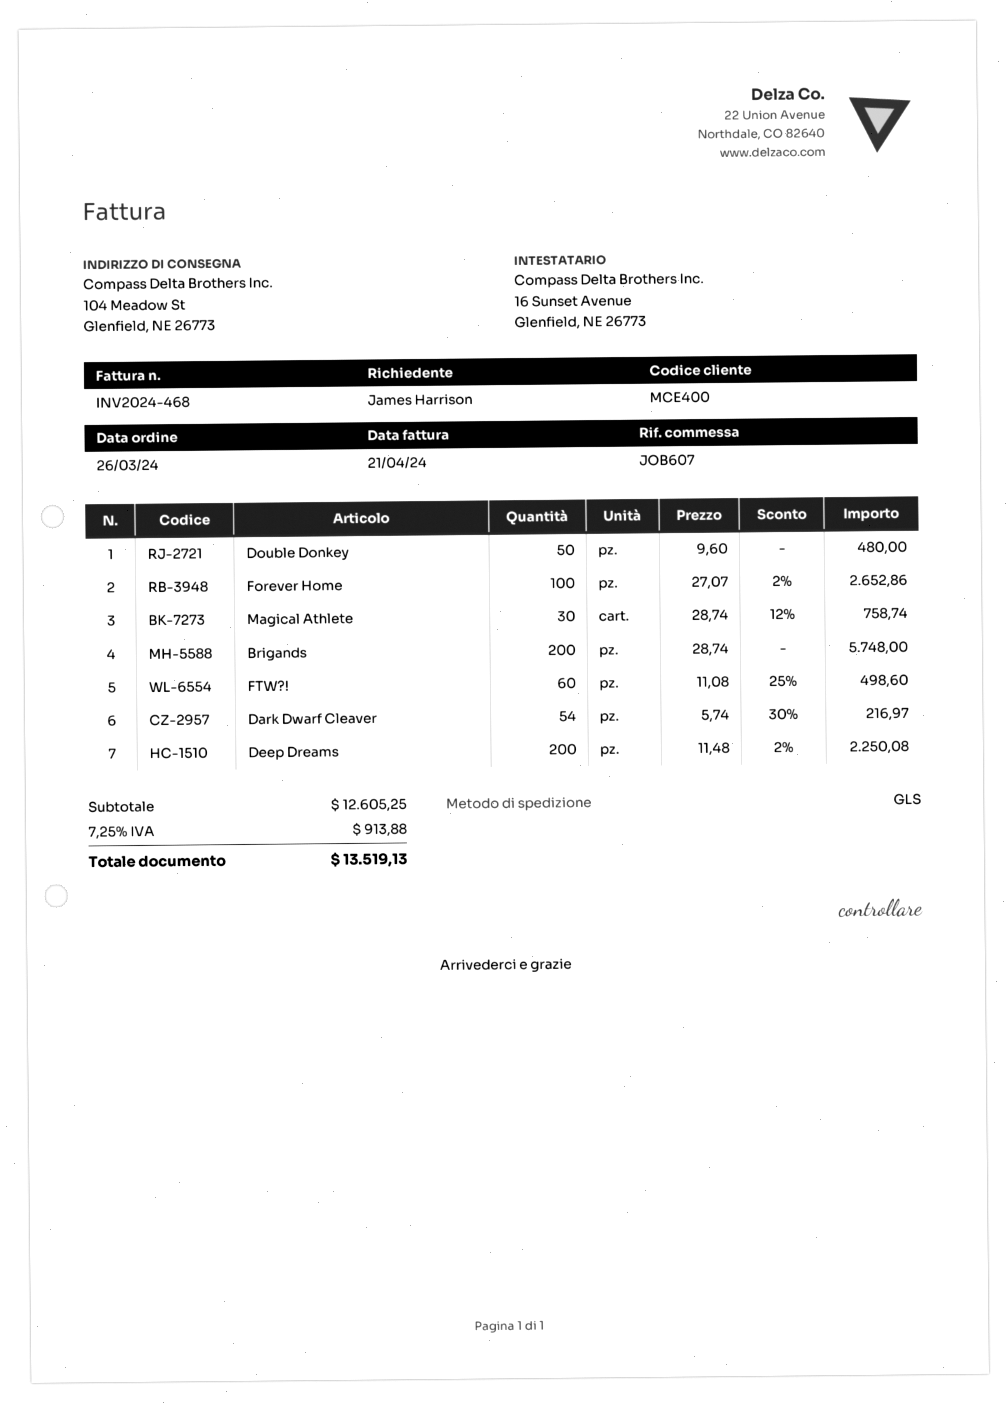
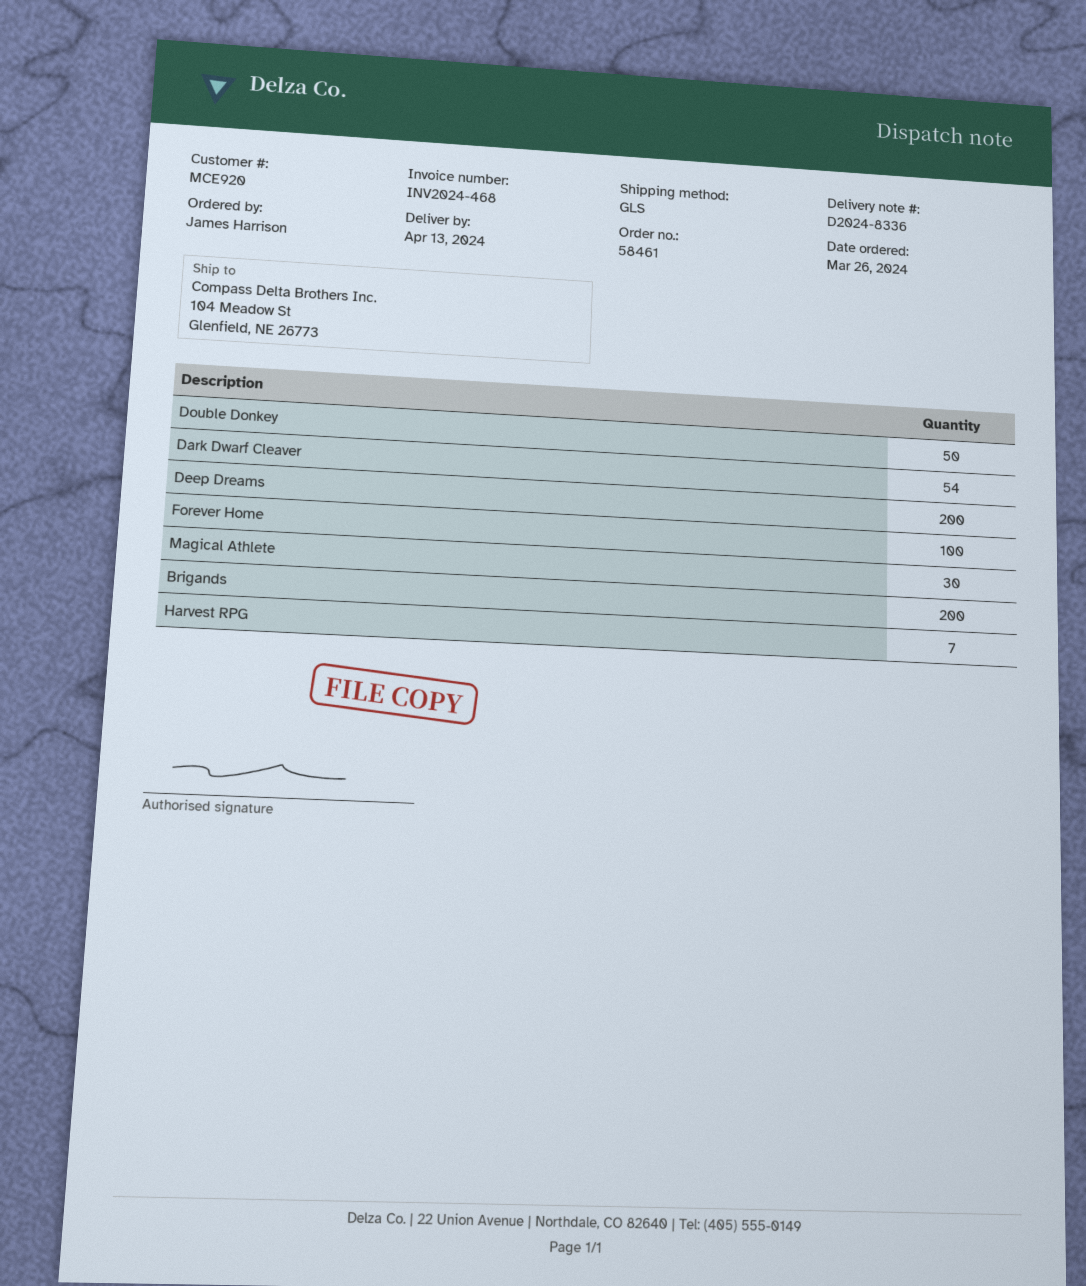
customer number: MCE400 -> MCE920
FTW?!: 60 -> none
Harvest RPG: none -> 7

